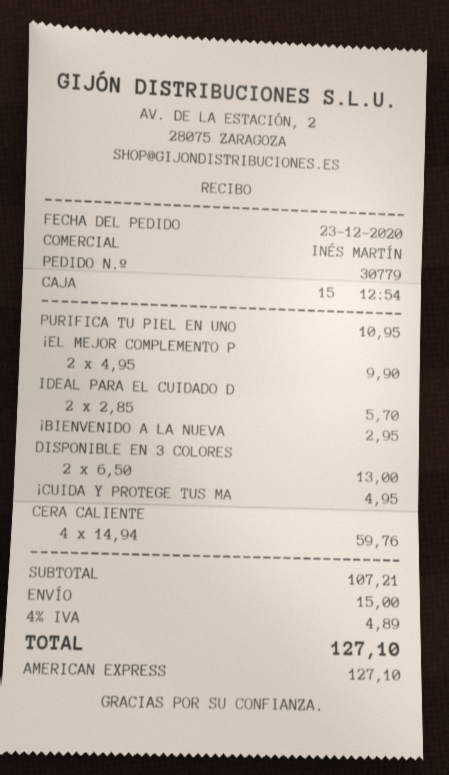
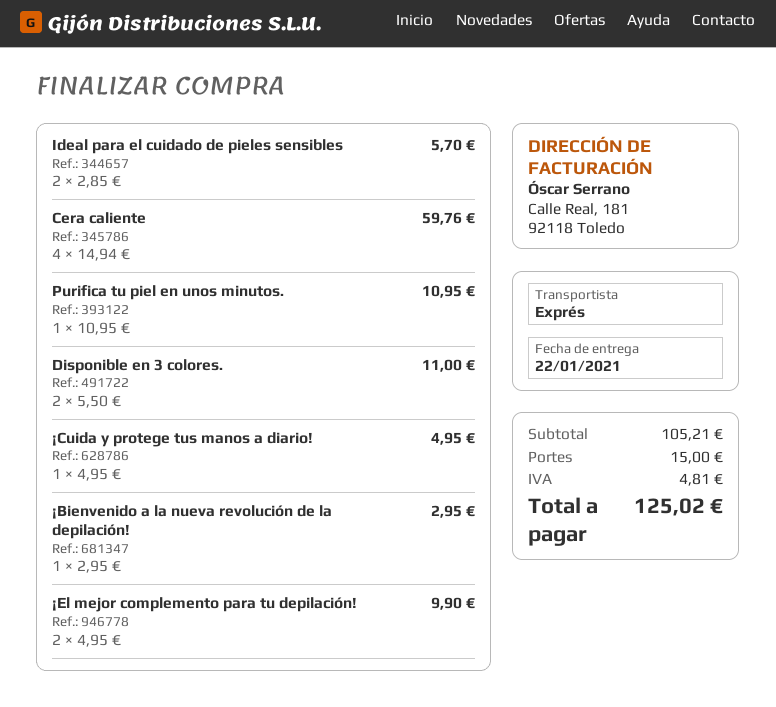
DISPONIBLE EN 3 COLORES: 2 x 6.50 = 13.00 -> 2 x 5.50 = 11.00
subtotal: 107.21 -> 105.21
tax: 4.89 -> 4.81
total: 127.10 -> 125.02

